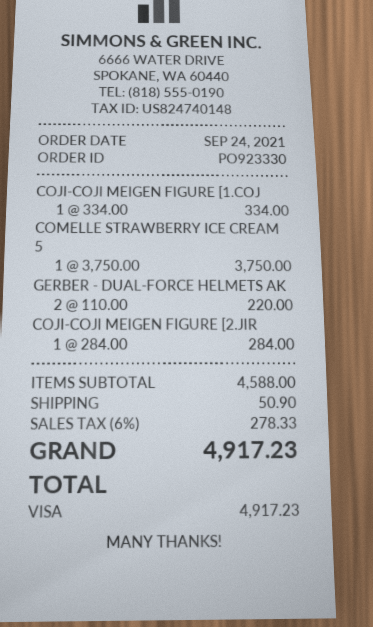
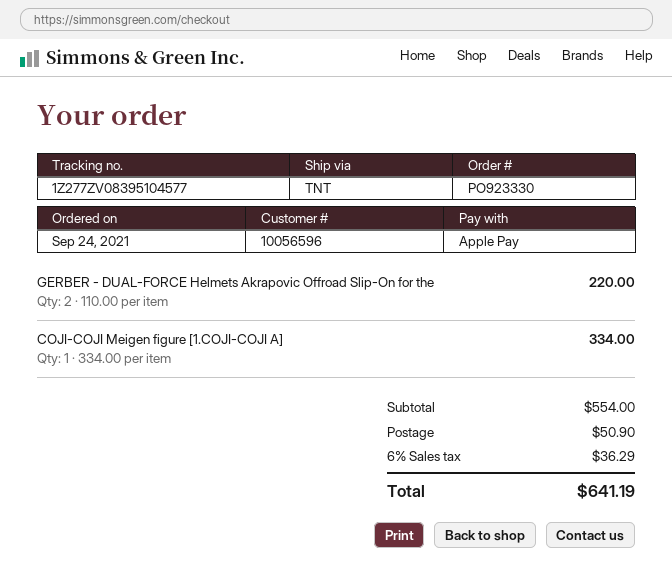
payment method: Visa -> Apple Pay
COMELLE STRAWBERRY ICE CREAM 5: 1 x 3750.00 = 3750.00 -> none
COJI-COJI MEIGEN FIGURE [2.JIR: 1 x 284.00 = 284.00 -> none
subtotal: 4588.00 -> 554.00
tax: 6% = 278.33 -> 6% = 36.29
total: 4917.23 -> 641.19

